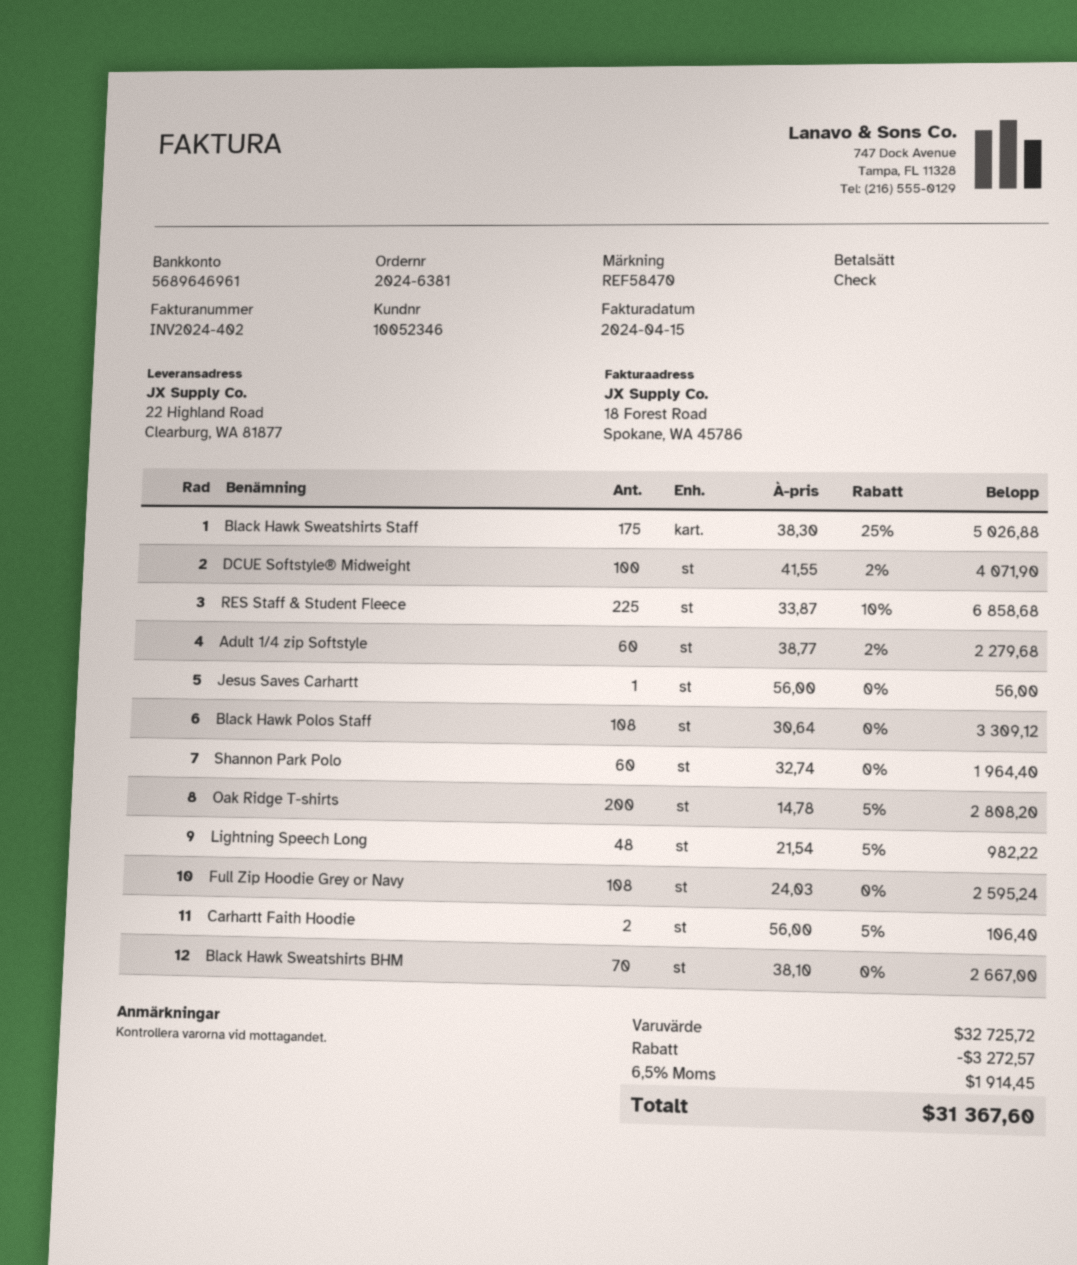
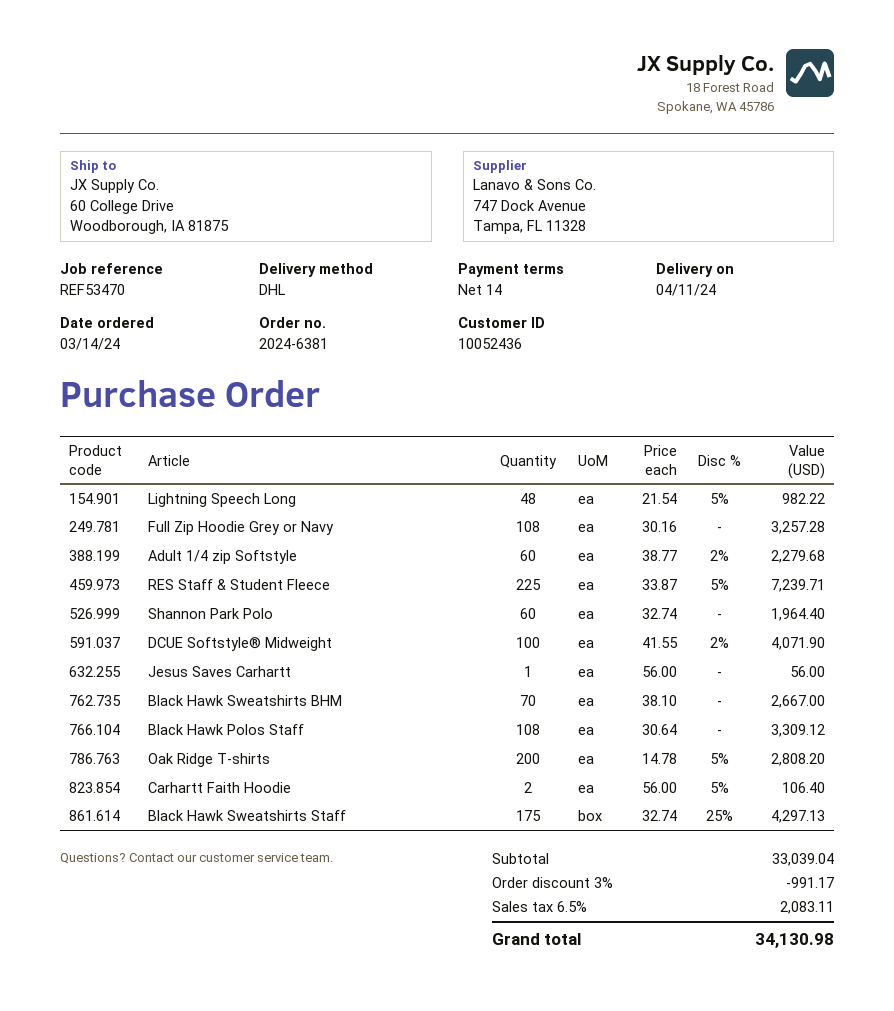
customer number: 10052346 -> 10052436
reference: REF58470 -> REF53470
ship to: 22 Highland Road, Clearburg, WA 81877 -> 60 College Drive, Woodborough, IA 81875
Black Hawk Sweatshirts Staff: 175 x 38.30 - 25% = 5026.88 -> 175 x 32.74 - 25% = 4297.13
RES Staff & Student Fleece: 225 x 33.87 - 10% = 6858.68 -> 225 x 33.87 - 5% = 7239.71
Full Zip Hoodie Grey or Navy: 108 x 24.03 = 2595.24 -> 108 x 30.16 = 3257.28
subtotal: 32725.72 -> 33039.04
discount: 3272.57 -> 991.17
tax: 6.5% = 1914.45 -> 6.5% = 2083.11
total: 31367.60 -> 34130.98

